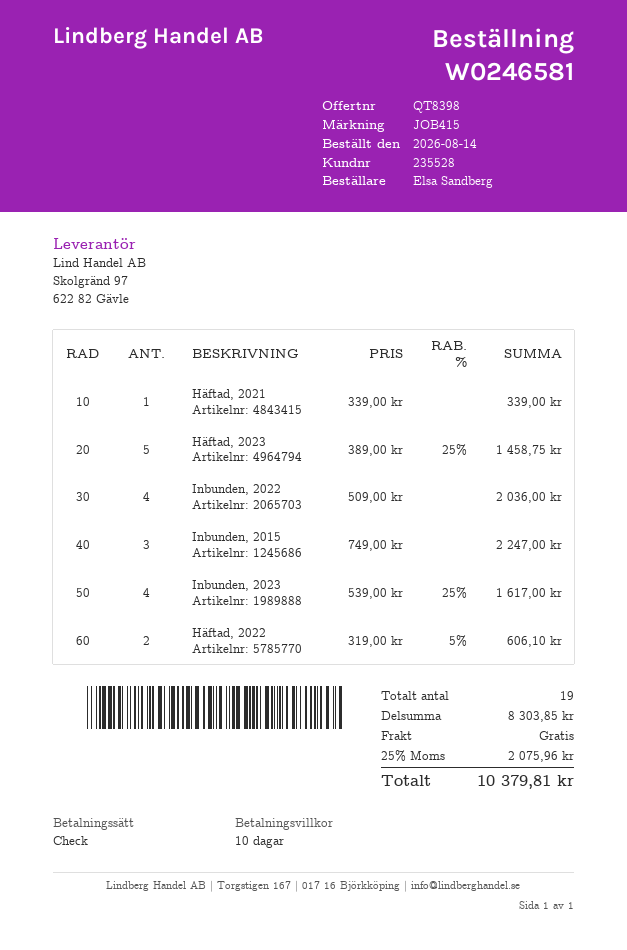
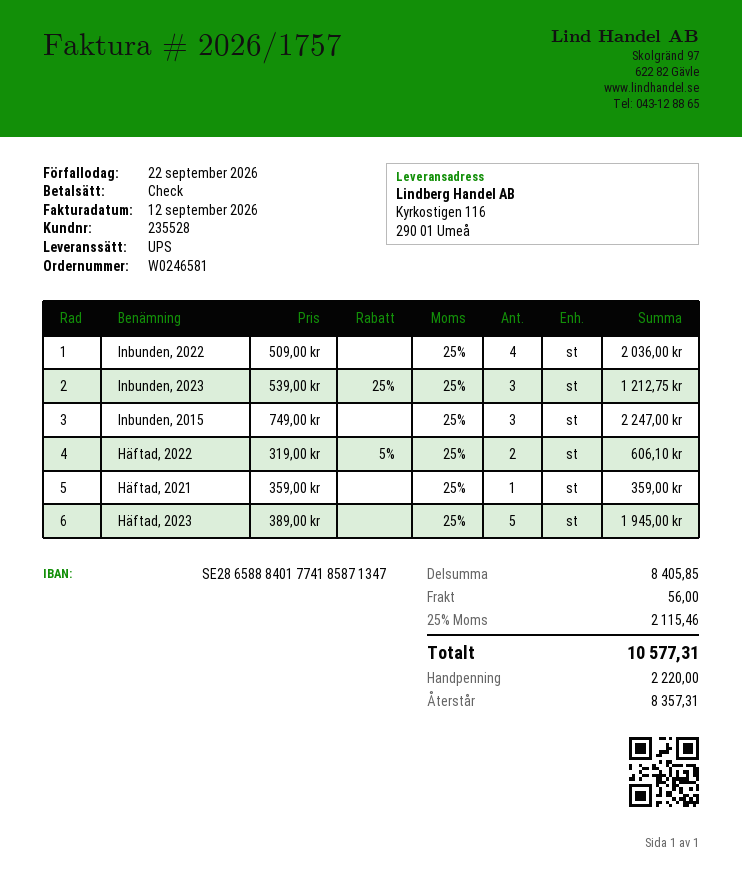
Häftad, 2021: 1 x 339.00 = 339.00 -> 1 x 359.00 = 359.00
Häftad, 2023: 5 x 389.00 - 25% = 1458.75 -> 5 x 389.00 = 1945.00
Inbunden, 2023: 4 x 539.00 - 25% = 1617.00 -> 3 x 539.00 - 25% = 1212.75
subtotal: 8303.85 -> 8405.85
shipping: 0.00 -> 56.00
tax: 25% = 2075.96 -> 25% = 2115.46
total: 10379.81 -> 10577.31

